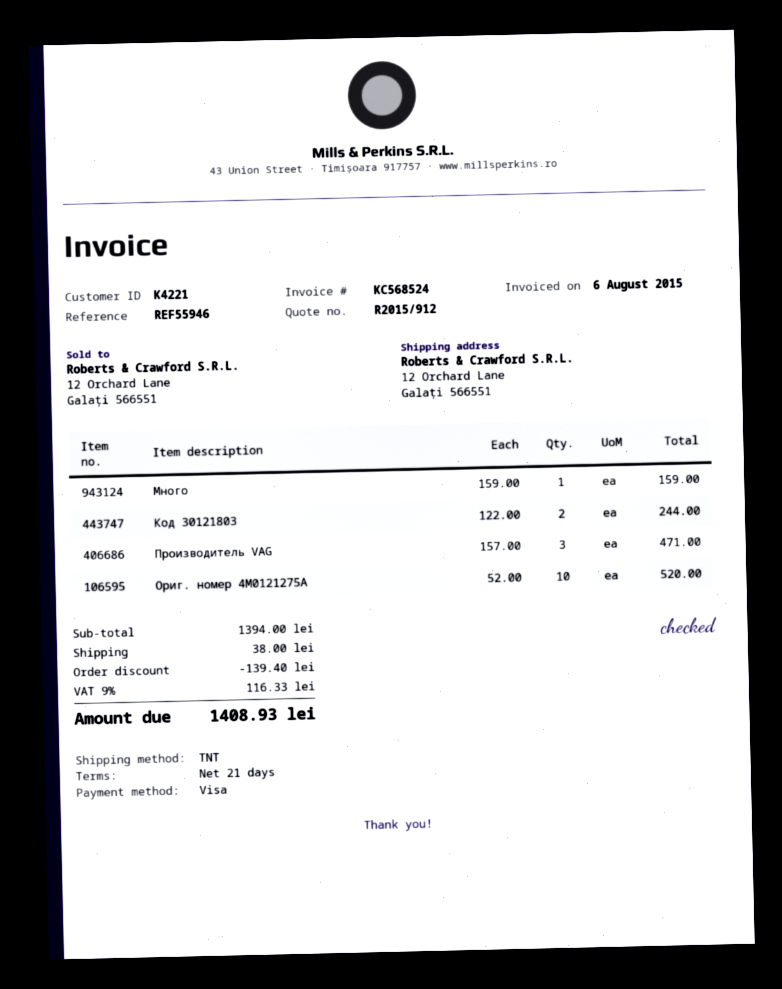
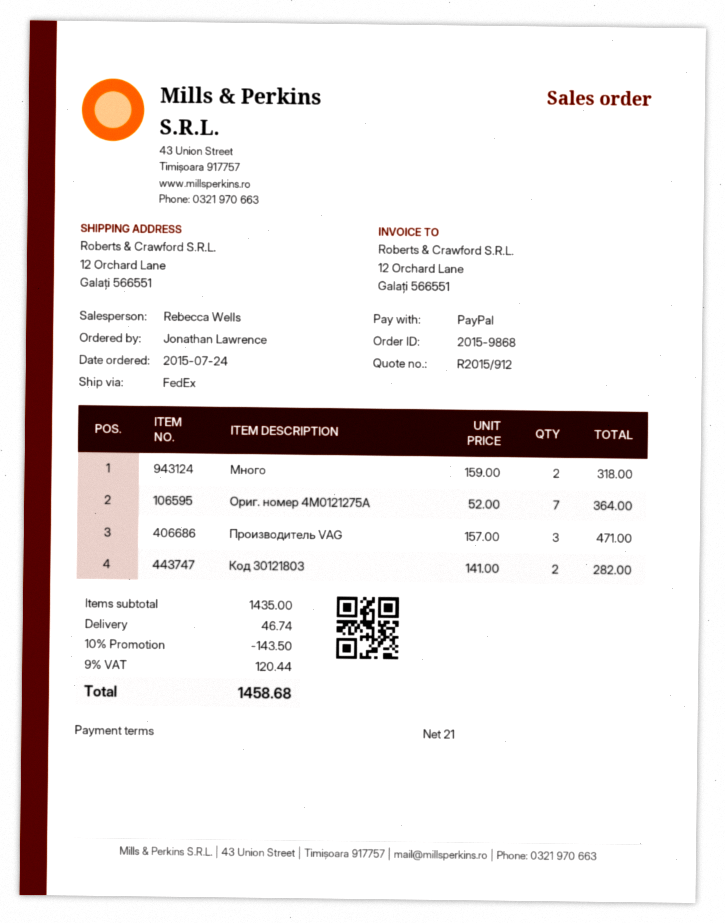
payment method: Visa -> PayPal
shipping method: TNT -> FedEx
Много: 1 x 159.00 = 159.00 -> 2 x 159.00 = 318.00
Код 30121803: 2 x 122.00 = 244.00 -> 2 x 141.00 = 282.00
Ориг. номер 4M0121275A: 10 x 52.00 = 520.00 -> 7 x 52.00 = 364.00
subtotal: 1394.00 -> 1435.00
discount: 139.40 -> 143.50
shipping: 38.00 -> 46.74
tax: 9% = 116.33 -> 9% = 120.44
total: 1408.93 -> 1458.68

